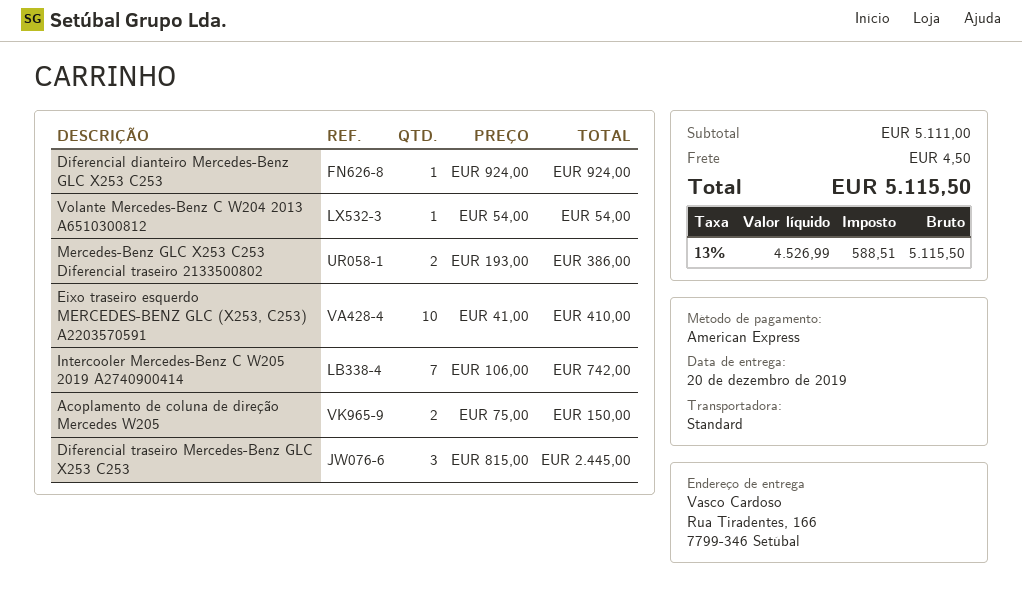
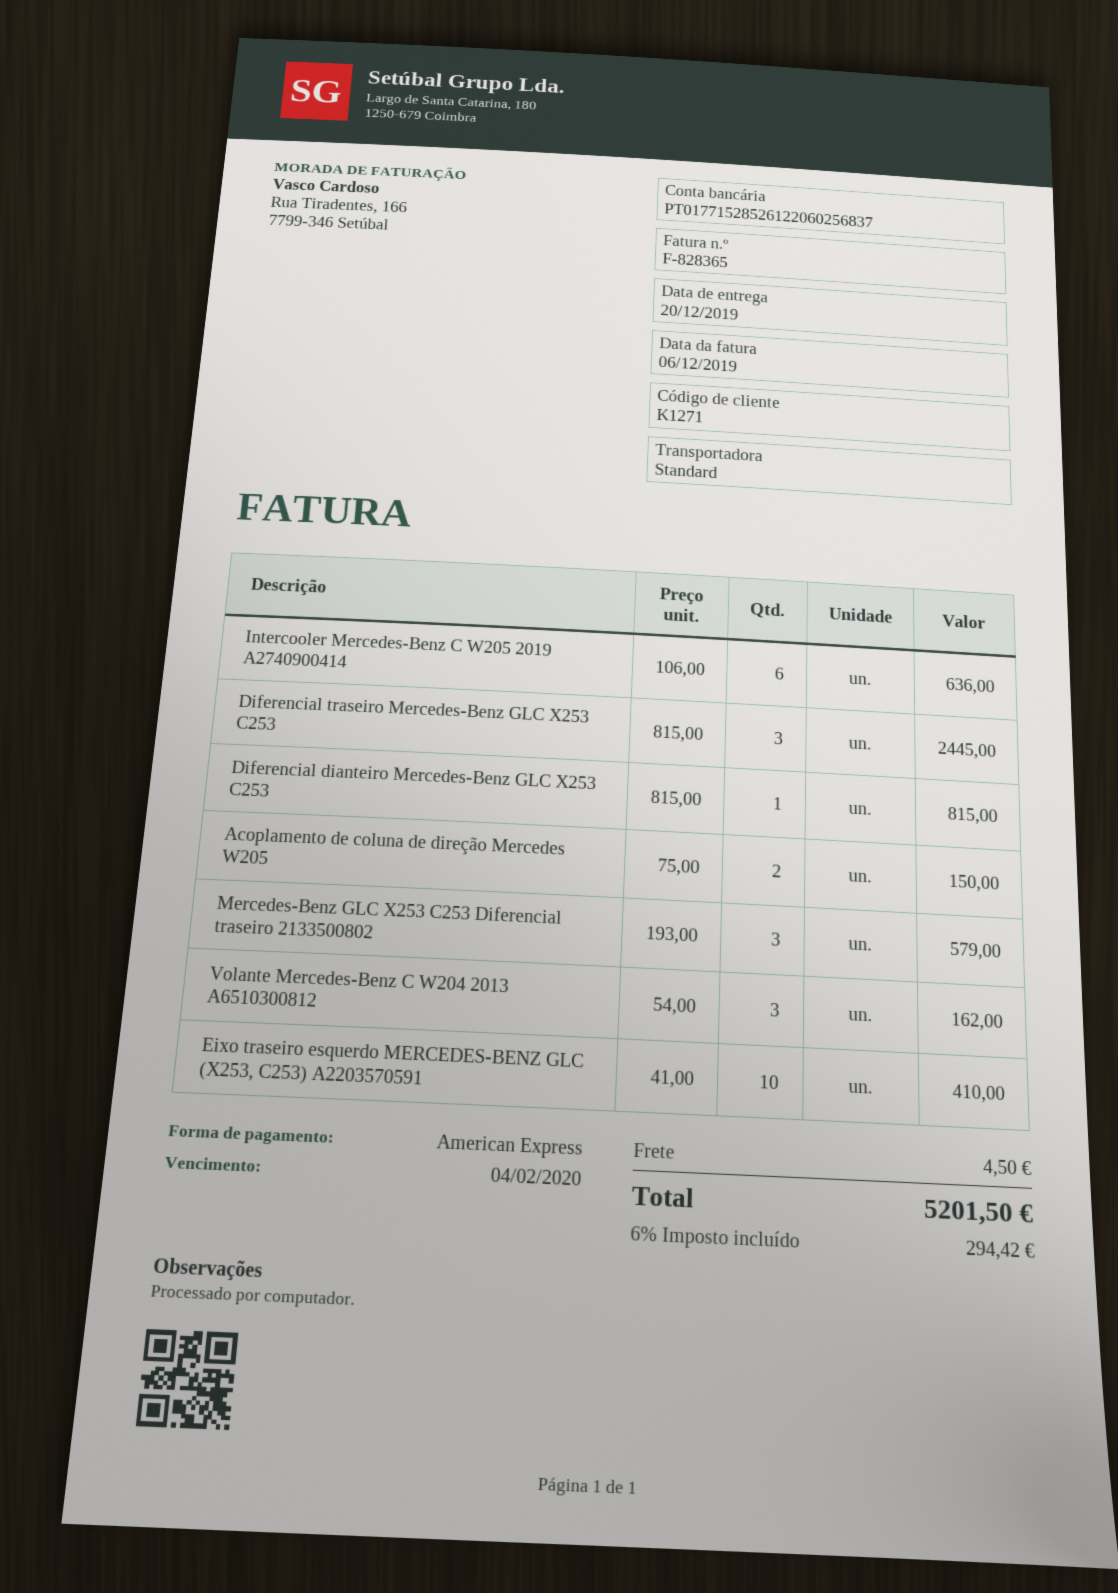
Diferencial dianteiro Mercedes-Benz GLC X253 C253: 1 x 924.00 = 924.00 -> 1 x 815.00 = 815.00
Volante Mercedes-Benz C W204 2013 A6510300812: 1 x 54.00 = 54.00 -> 3 x 54.00 = 162.00
Mercedes-Benz GLC X253 C253 Diferencial traseiro 2133500802: 2 x 193.00 = 386.00 -> 3 x 193.00 = 579.00
Intercooler Mercedes-Benz C W205 2019 A2740900414: 7 x 106.00 = 742.00 -> 6 x 106.00 = 636.00
tax: 13% = 588.51 -> 6% = 294.42
total: 5115.50 -> 5201.50

